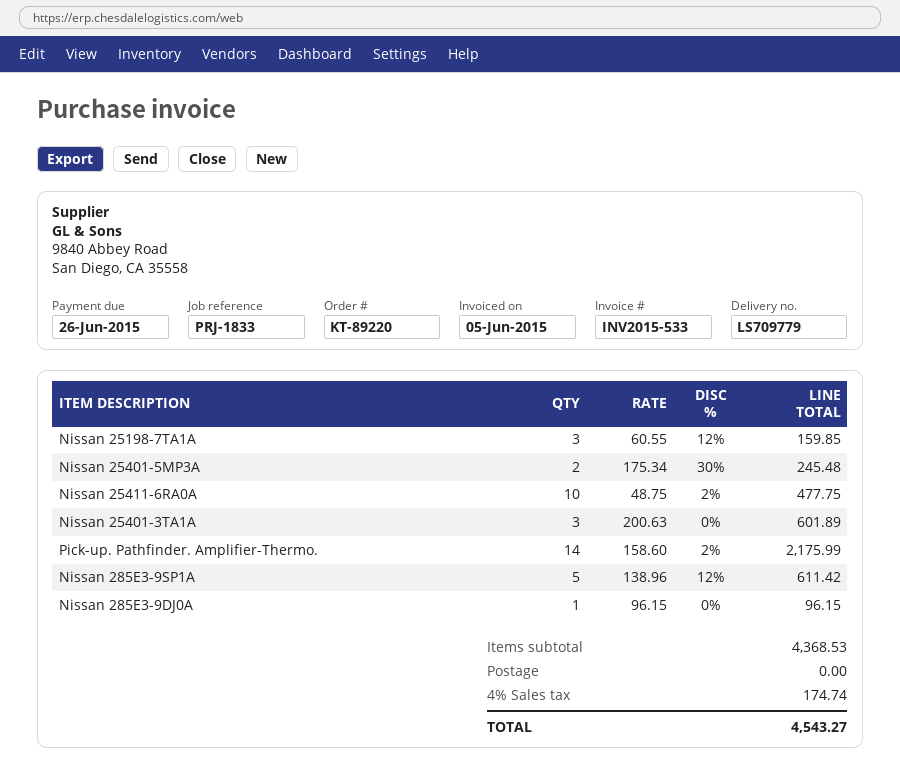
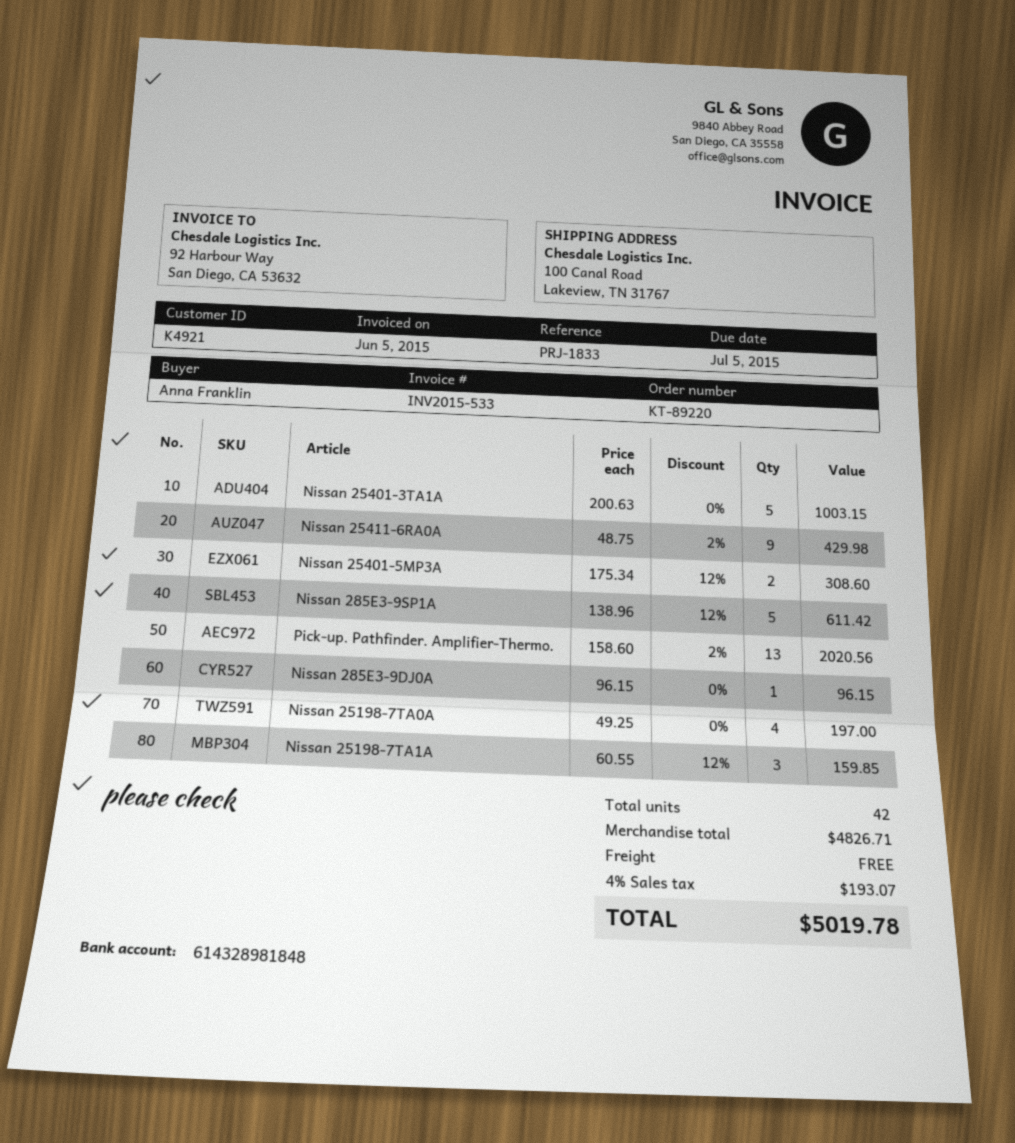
due date: 2015-06-26 -> 2015-07-05
Nissan 25401-5MP3A: 2 x 175.34 - 30% = 245.48 -> 2 x 175.34 - 12% = 308.60
Nissan 25411-6RA0A: 10 x 48.75 - 2% = 477.75 -> 9 x 48.75 - 2% = 429.98
Nissan 25401-3TA1A: 3 x 200.63 = 601.89 -> 5 x 200.63 = 1003.15
Pick-up. Pathfinder. Amplifier-Thermo.: 14 x 158.60 - 2% = 2175.99 -> 13 x 158.60 - 2% = 2020.56
Nissan 25198-7TA0A: none -> 4 x 49.25 = 197.00
subtotal: 4368.53 -> 4826.71
tax: 4% = 174.74 -> 4% = 193.07
total: 4543.27 -> 5019.78

